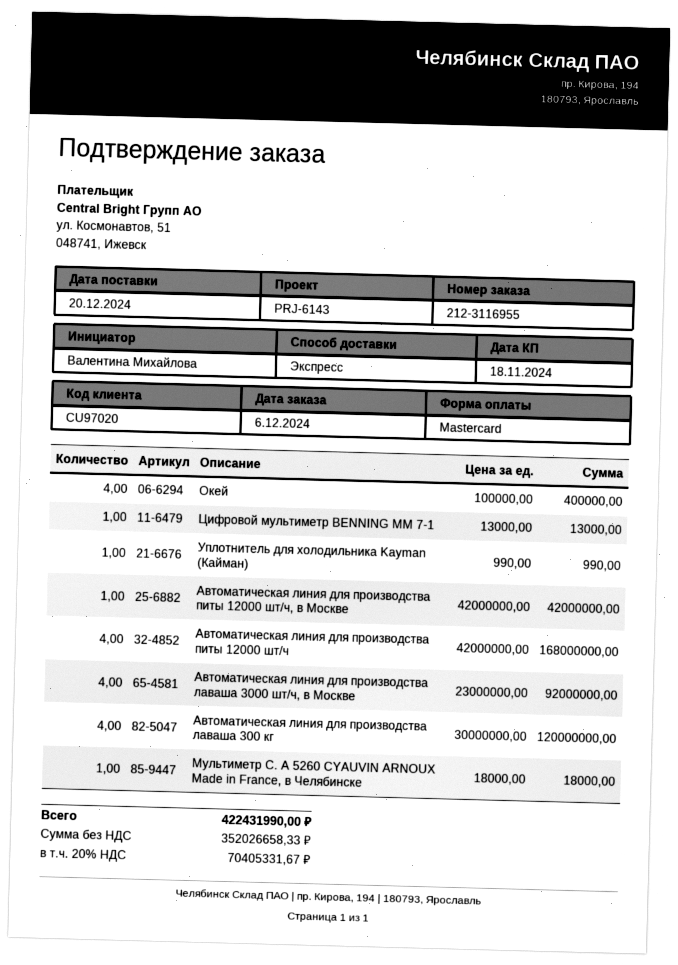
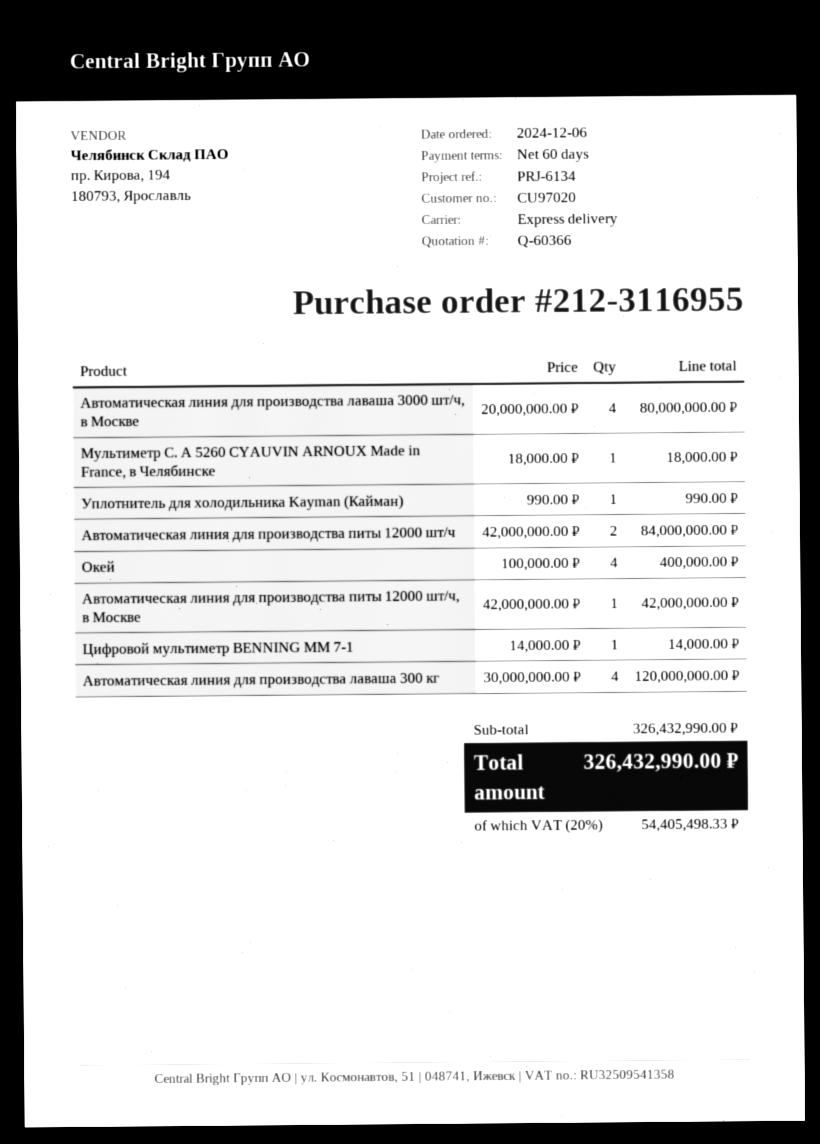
reference: PRJ-6143 -> PRJ-6134
Цифровой мультиметр BENNING MM 7-1: 1 x 13000.00 = 13000.00 -> 1 x 14000.00 = 14000.00
Автоматическая линия для производства питы 12000 шт/ч: 4 x 42000000.00 = 168000000.00 -> 2 x 42000000.00 = 84000000.00
Автоматическая линия для производства лаваша 3000 шт/ч, в Москве: 4 x 23000000.00 = 92000000.00 -> 4 x 20000000.00 = 80000000.00
tax: 20% = 70405331.67 -> 20% = 54405498.33
total: 422431990.00 -> 326432990.00

